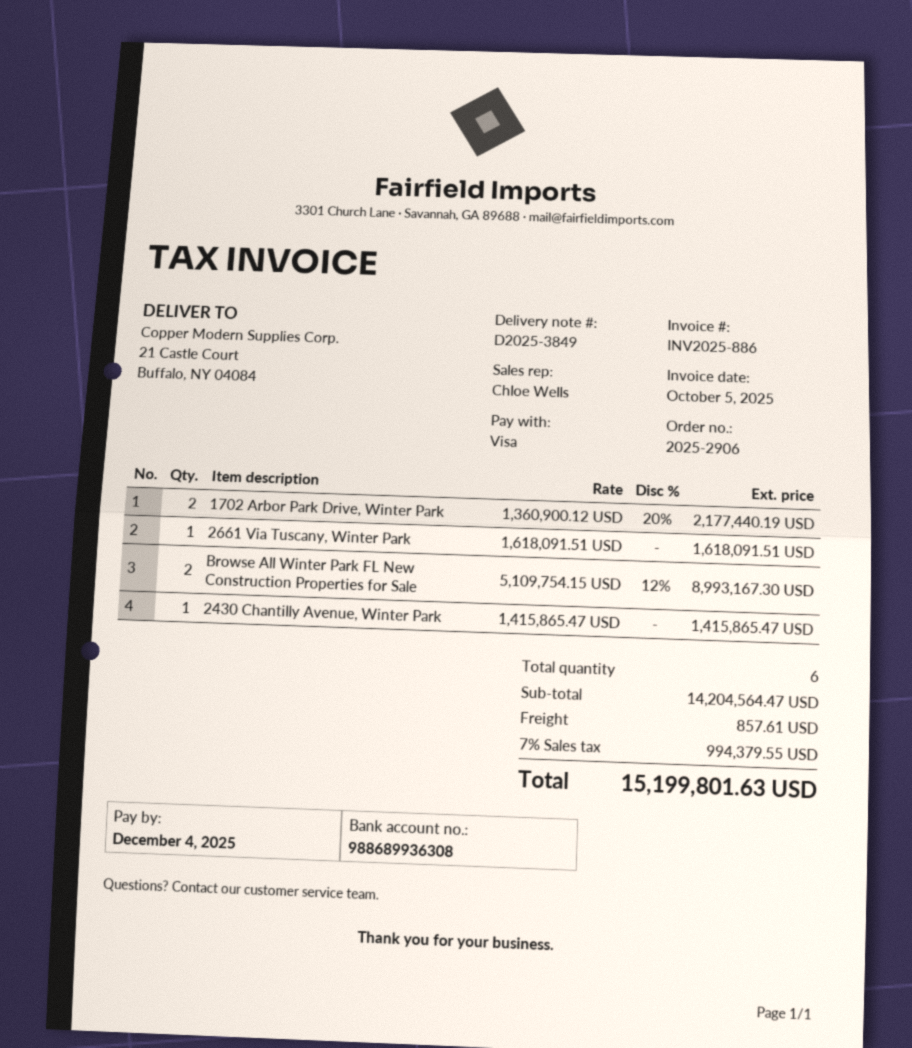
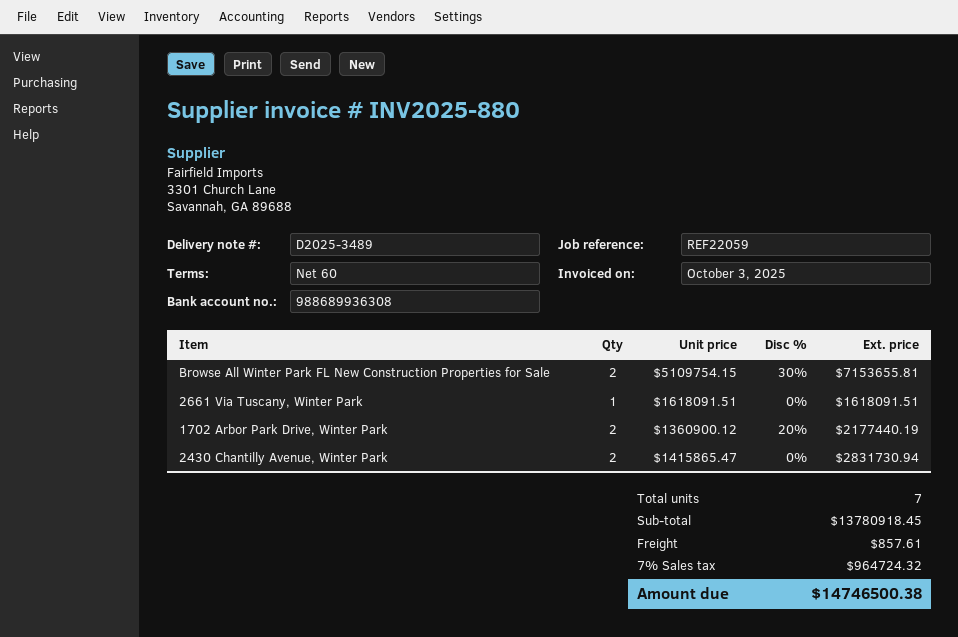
delivery note number: D2025-3849 -> D2025-3489
invoice number: INV2025-886 -> INV2025-880
invoice date: 2025-10-05 -> 2025-10-03
Browse All Winter Park FL New Construction Properties for Sale: 2 x 5109754.15 - 12% = 8993167.30 -> 2 x 5109754.15 - 30% = 7153655.81
2430 Chantilly Avenue, Winter Park: 1 x 1415865.47 = 1415865.47 -> 2 x 1415865.47 = 2831730.94
total quantity: 6 -> 7
subtotal: 14204564.47 -> 13780918.45
tax: 7% = 994379.55 -> 7% = 964724.32
total: 15199801.63 -> 14746500.38

